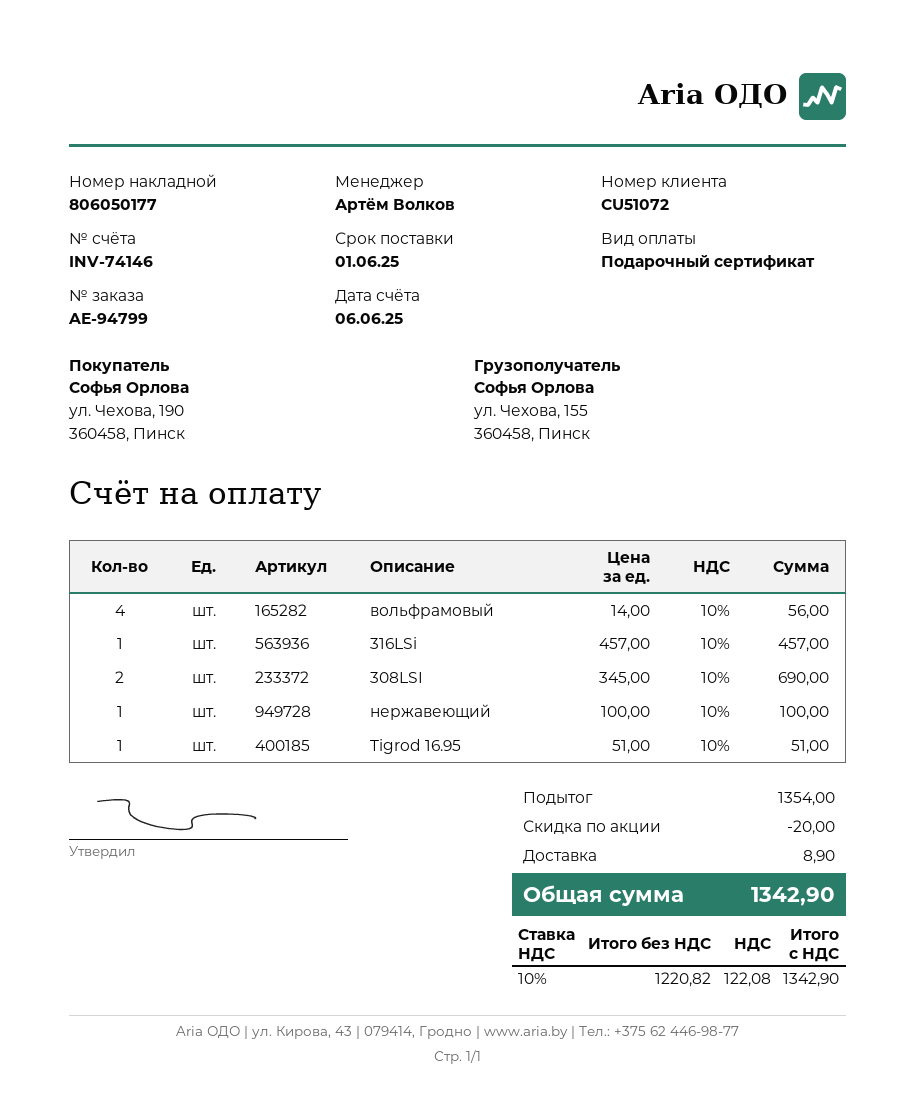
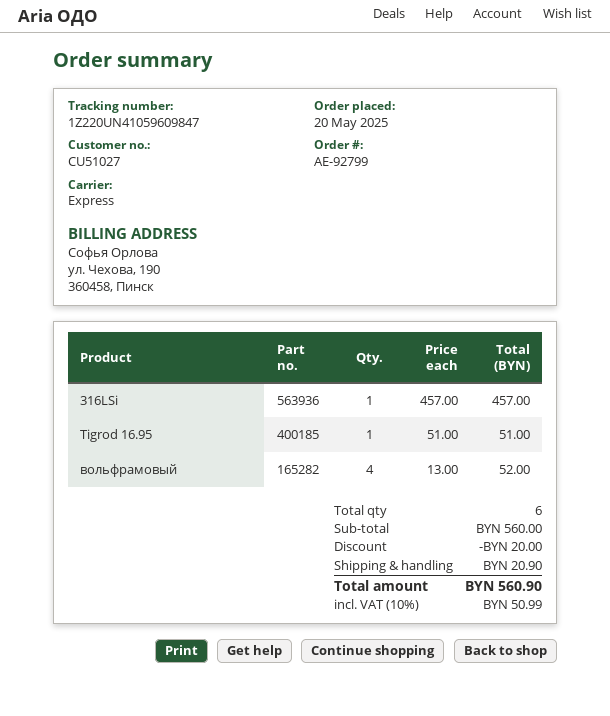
order number: AE-94799 -> AE-92799
customer number: CU51072 -> CU51027
вольфрамовый: 4 x 14.00 = 56.00 -> 4 x 13.00 = 52.00
308LSI: 2 x 345.00 = 690.00 -> none
нержавеющий: 1 x 100.00 = 100.00 -> none
subtotal: 1354.00 -> 560.00
shipping: 8.90 -> 20.90
tax: 10% = 122.08 -> 10% = 50.99
total: 1342.90 -> 560.90

